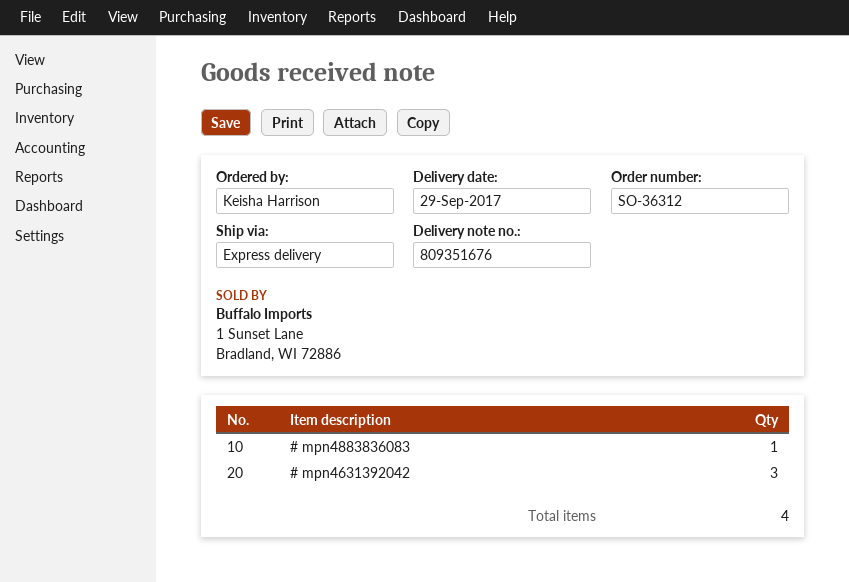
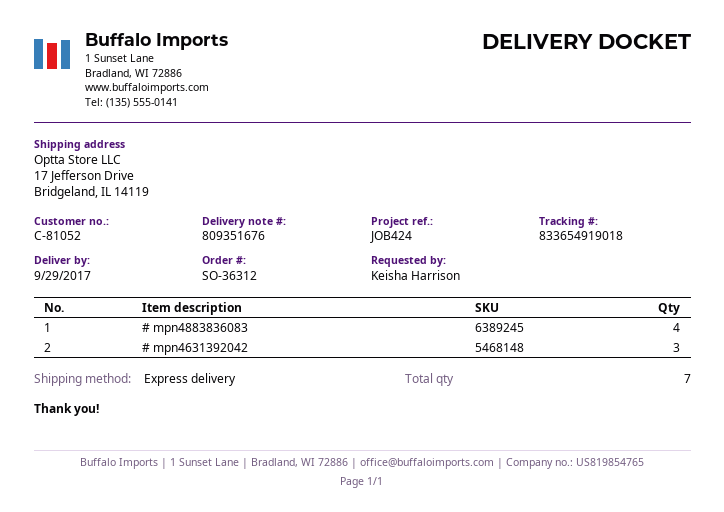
# mpn4883836083: 1 -> 4
total quantity: 4 -> 7

